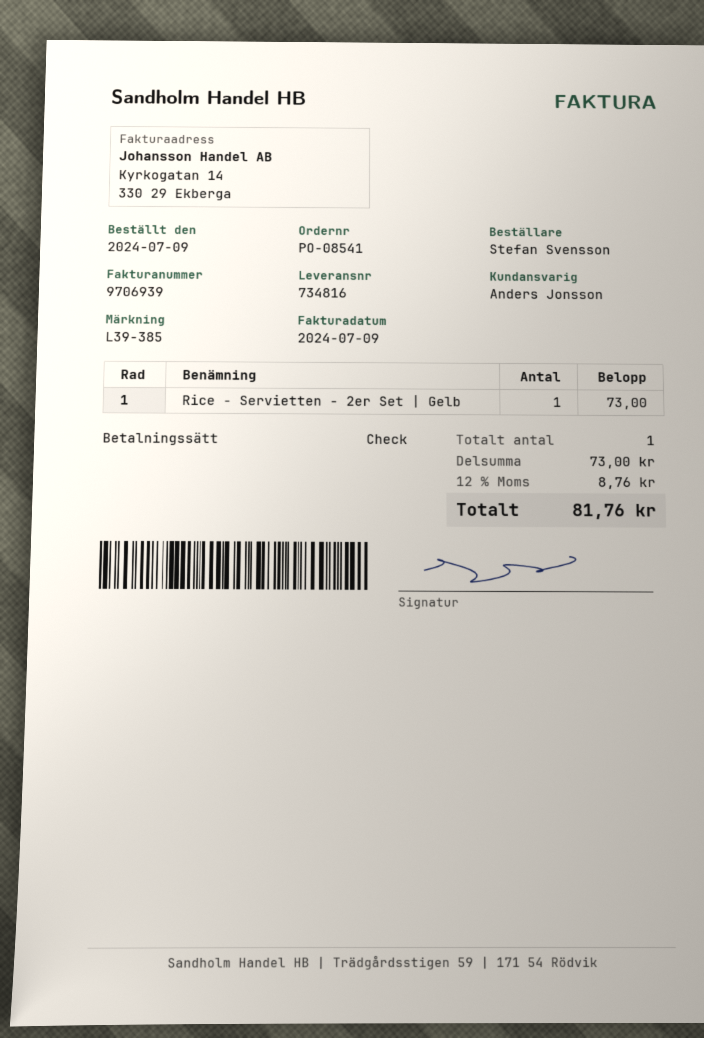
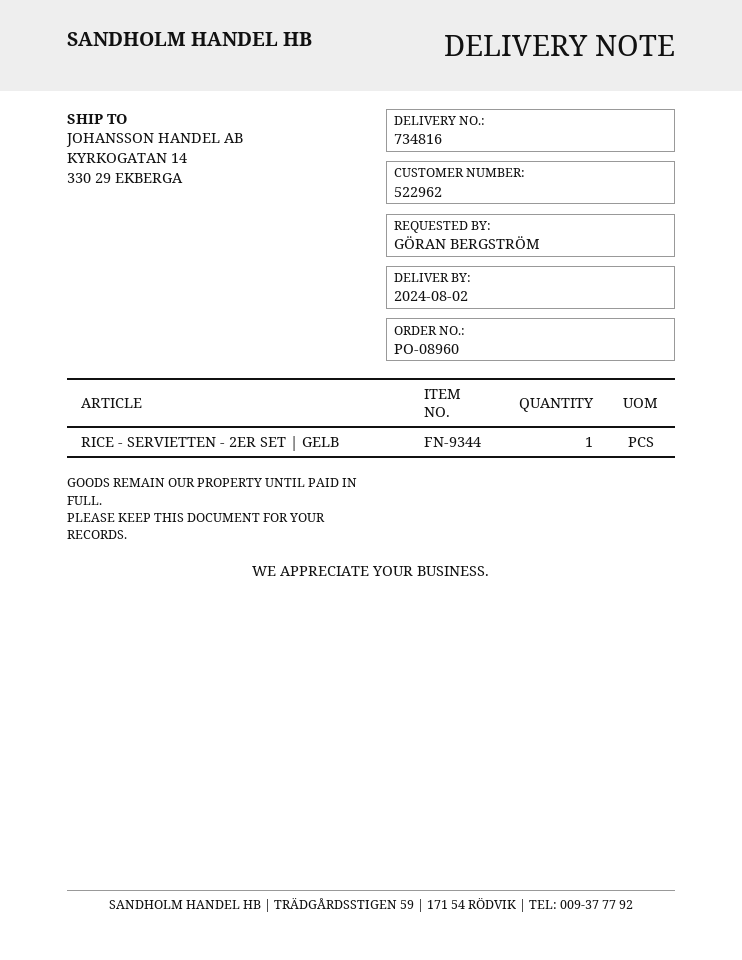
order number: PO-08541 -> PO-08960
ordered by: Stefan Svensson -> GÖRAN BERGSTRÖM

